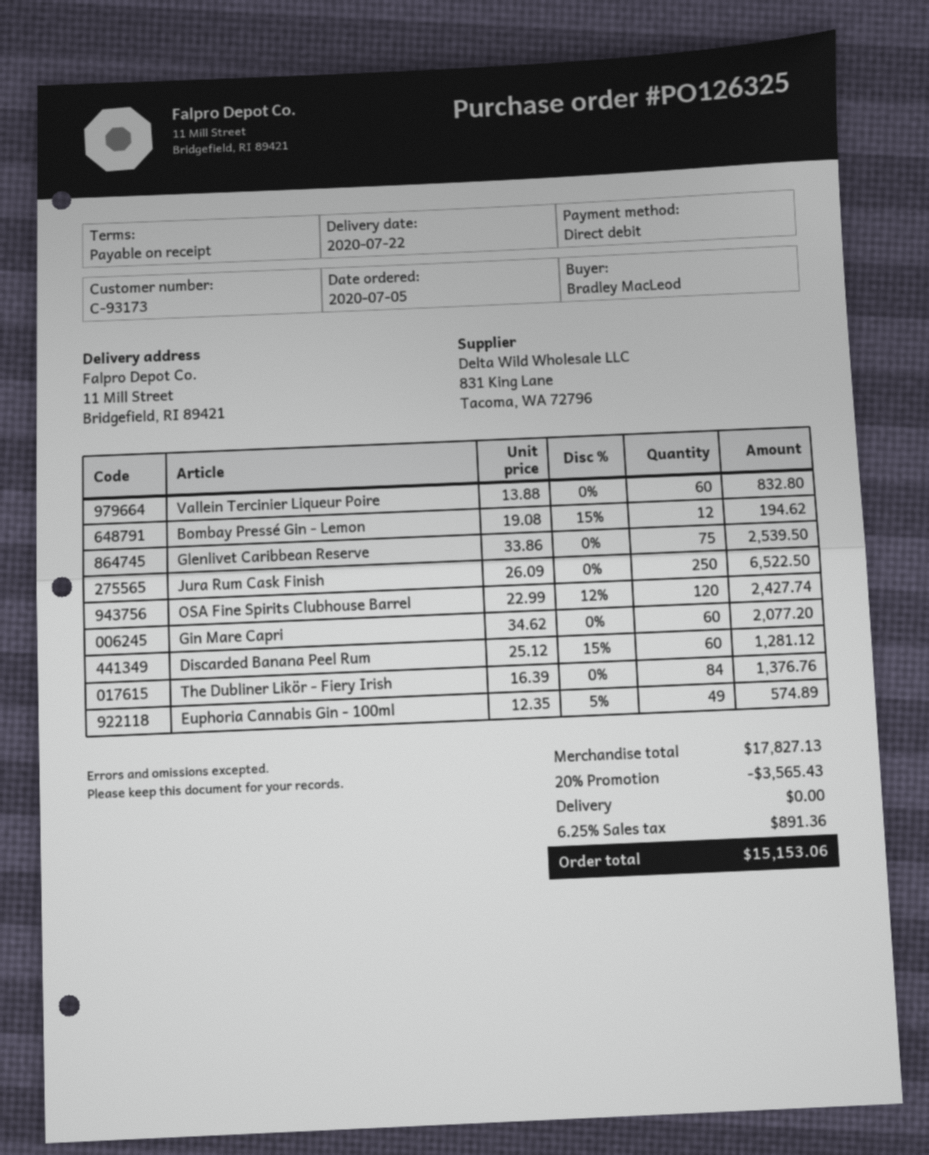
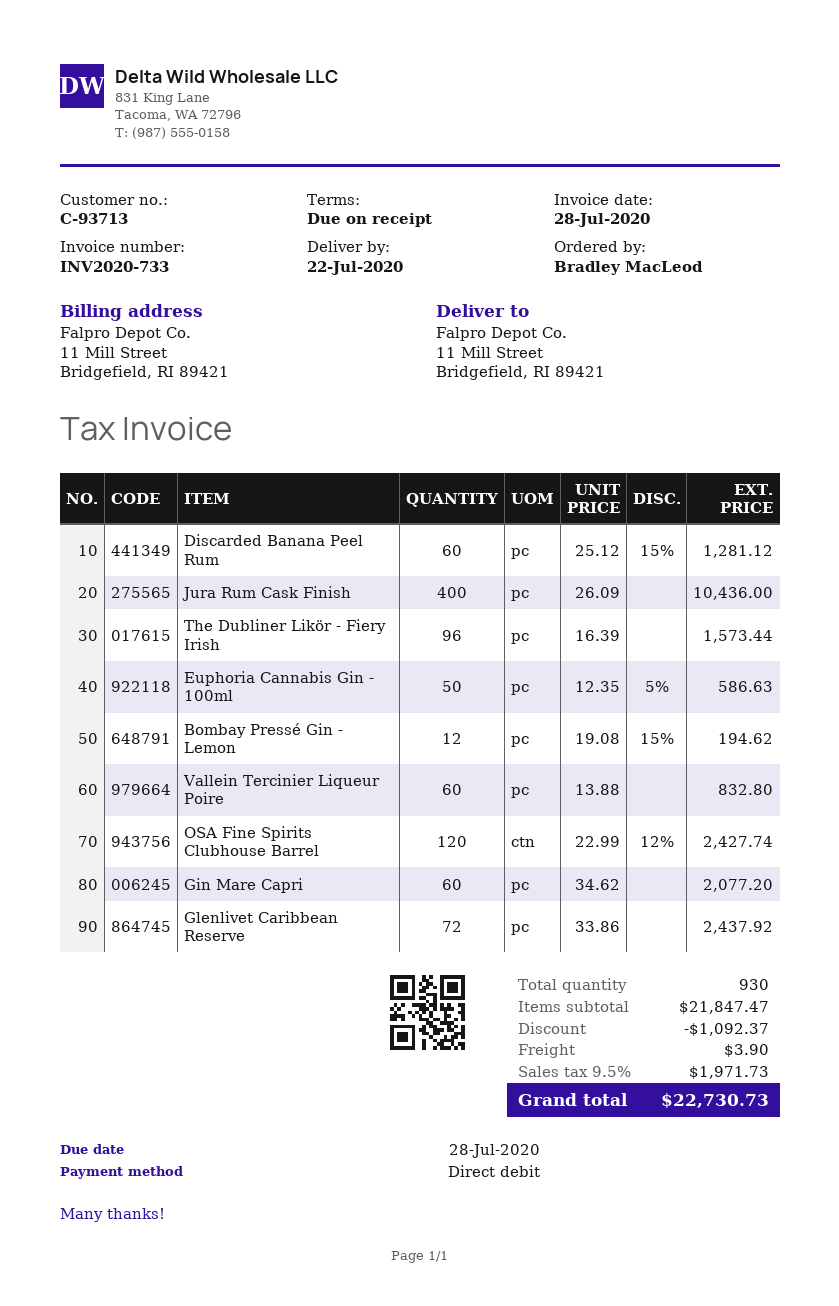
customer number: C-93173 -> C-93713
Glenlivet Caribbean Reserve: 75 x 33.86 = 2539.50 -> 72 x 33.86 = 2437.92
Jura Rum Cask Finish: 250 x 26.09 = 6522.50 -> 400 x 26.09 = 10436.00
The Dubliner Likör - Fiery Irish: 84 x 16.39 = 1376.76 -> 96 x 16.39 = 1573.44
Euphoria Cannabis Gin - 100ml: 49 x 12.35 - 5% = 574.89 -> 50 x 12.35 - 5% = 586.63
subtotal: 17827.13 -> 21847.47
discount: 3565.43 -> 1092.37
shipping: 0.00 -> 3.90
tax: 6.25% = 891.36 -> 9.5% = 1971.73
total: 15153.06 -> 22730.73

